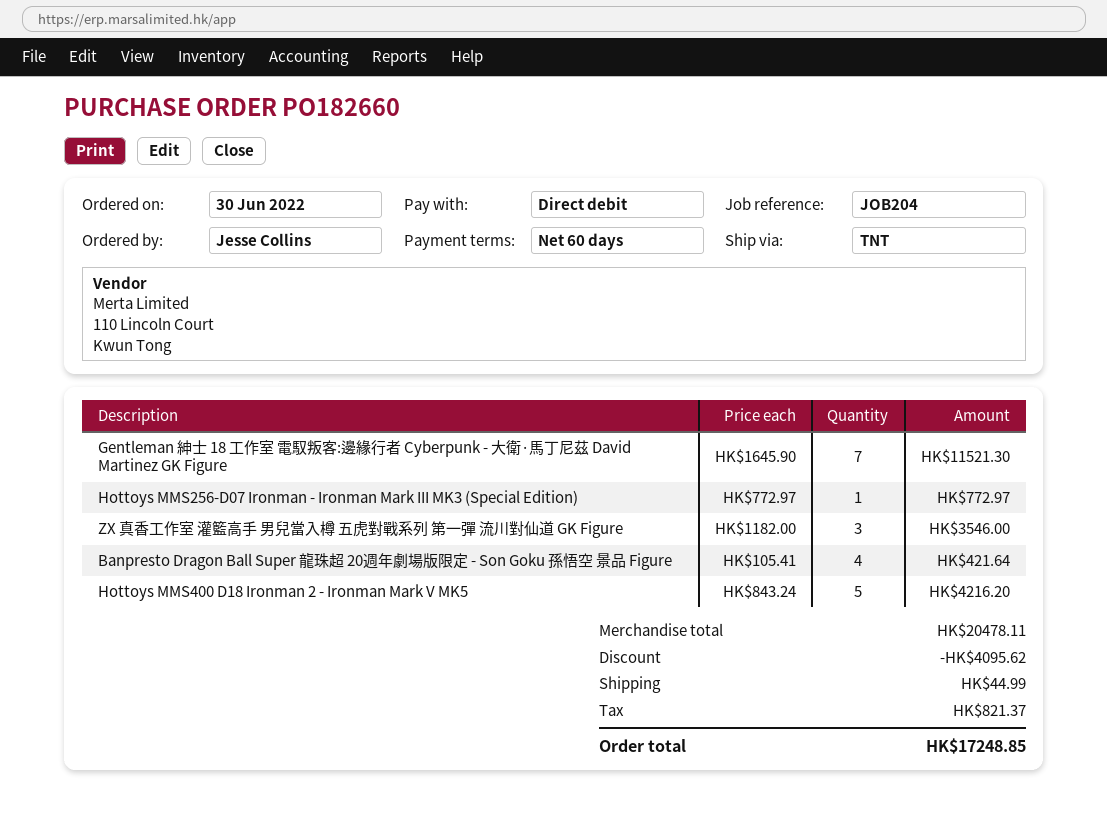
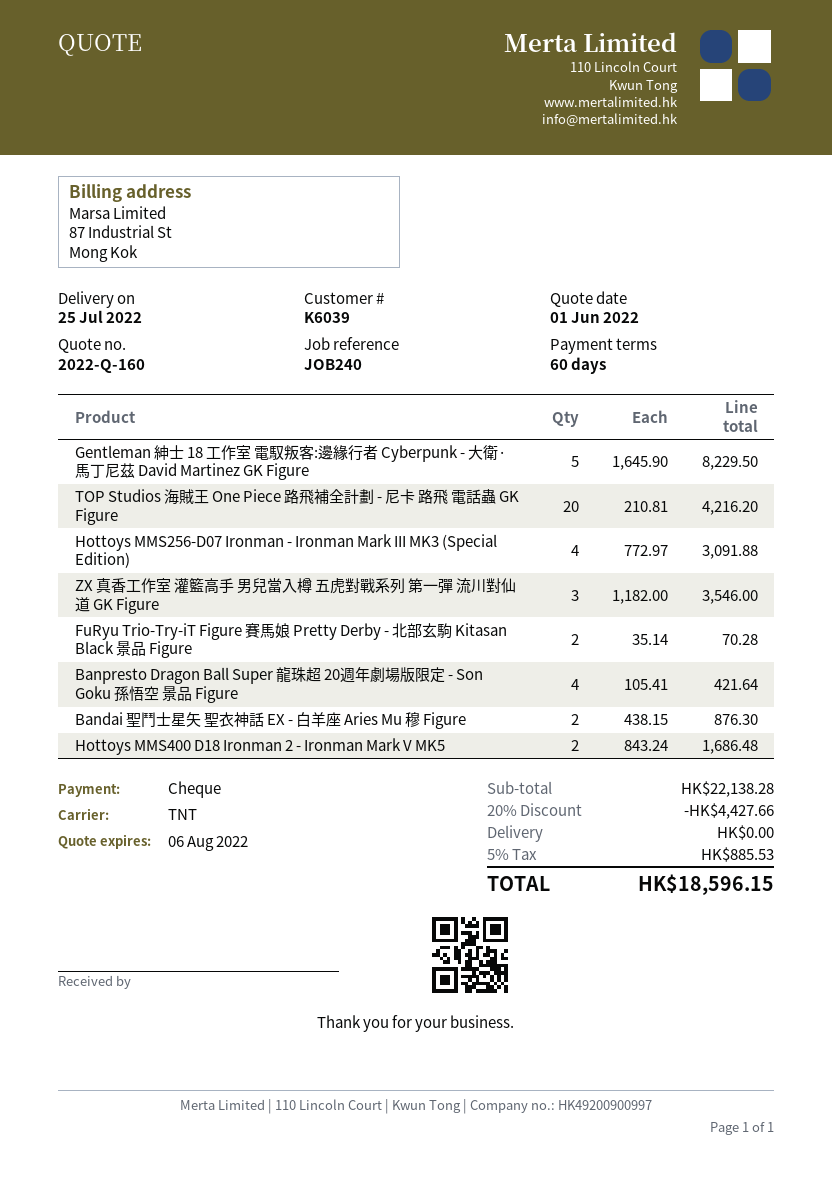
reference: JOB204 -> JOB240
payment method: direct debit -> cheque
Gentleman 紳士 18 工作室 電馭叛客:邊緣行者 Cyberpunk - 大衛·馬丁尼茲 David Martinez GK Figure: 7 x 1645.90 = 11521.30 -> 5 x 1645.90 = 8229.50
Hottoys MMS256-D07 Ironman - Ironman Mark III MK3 (Special Edition): 1 x 772.97 = 772.97 -> 4 x 772.97 = 3091.88
Hottoys MMS400 D18 Ironman 2 - Ironman Mark V MK5: 5 x 843.24 = 4216.20 -> 2 x 843.24 = 1686.48
TOP Studios 海賊王 One Piece 路飛補全計劃 - 尼卡 路飛 電話蟲 GK Figure: none -> 20 x 210.81 = 4216.20
FuRyu Trio-Try-iT Figure 賽馬娘 Pretty Derby - 北部玄駒 Kitasan Black 景品 Figure: none -> 2 x 35.14 = 70.28
Bandai 聖鬥士星矢 聖衣神話 EX - 白羊座 Aries Mu 穆 Figure: none -> 2 x 438.15 = 876.30
subtotal: 20478.11 -> 22138.28
discount: 4095.62 -> 4427.66
shipping: 44.99 -> 0.00
tax: 821.37 -> 885.53
total: 17248.85 -> 18596.15

